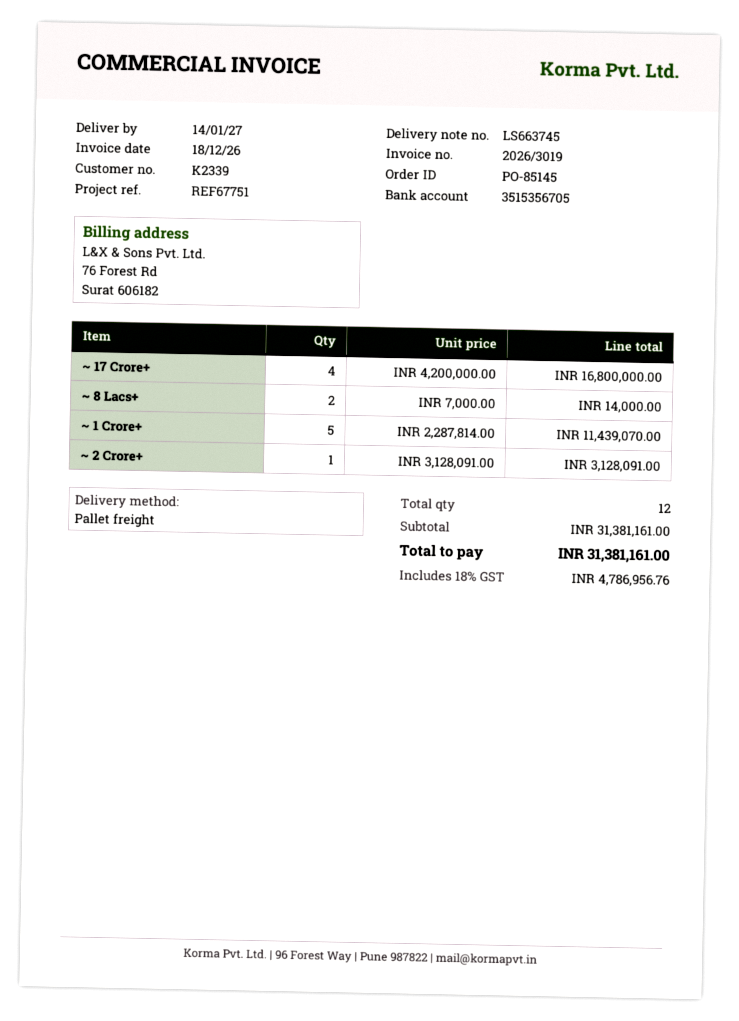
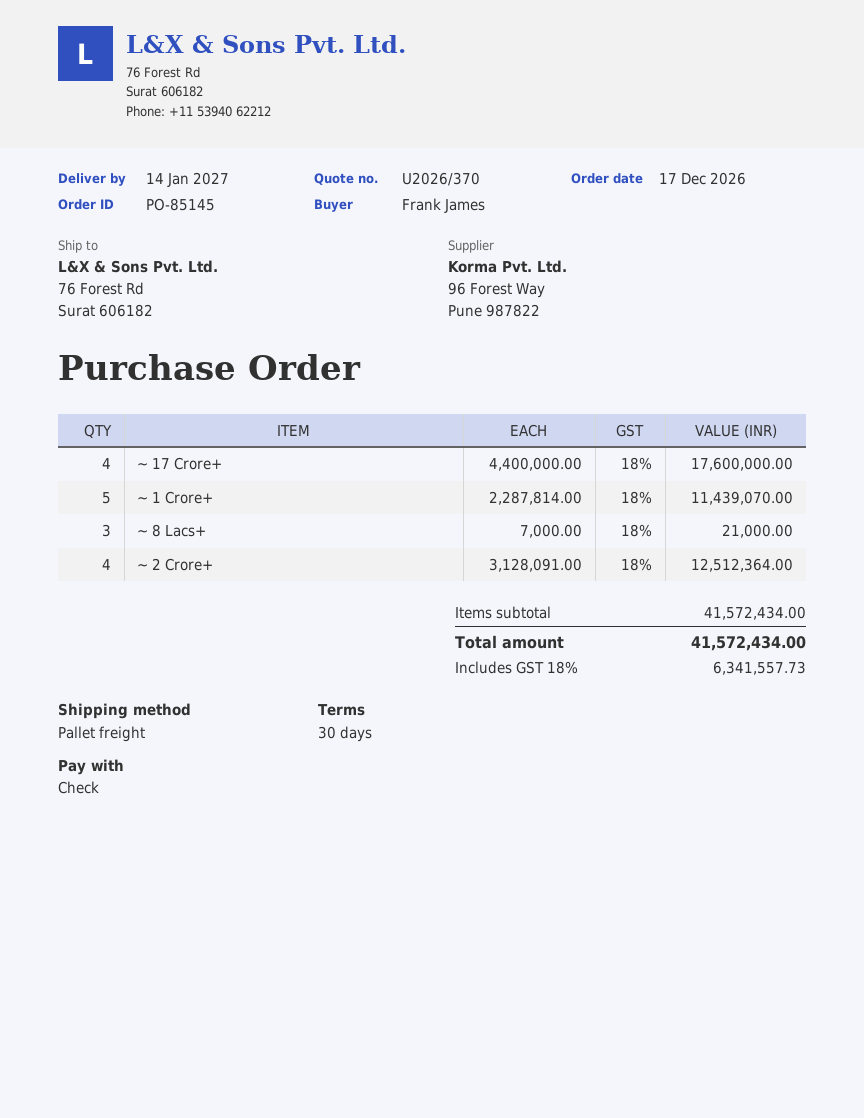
~ 17 Crore+: 4 x 4200000.00 = 16800000.00 -> 4 x 4400000.00 = 17600000.00
~ 8 Lacs+: 2 x 7000.00 = 14000.00 -> 3 x 7000.00 = 21000.00
~ 2 Crore+: 1 x 3128091.00 = 3128091.00 -> 4 x 3128091.00 = 12512364.00
subtotal: 31381161.00 -> 41572434.00
tax: 18% = 4786956.76 -> 18% = 6341557.73
total: 31381161.00 -> 41572434.00

